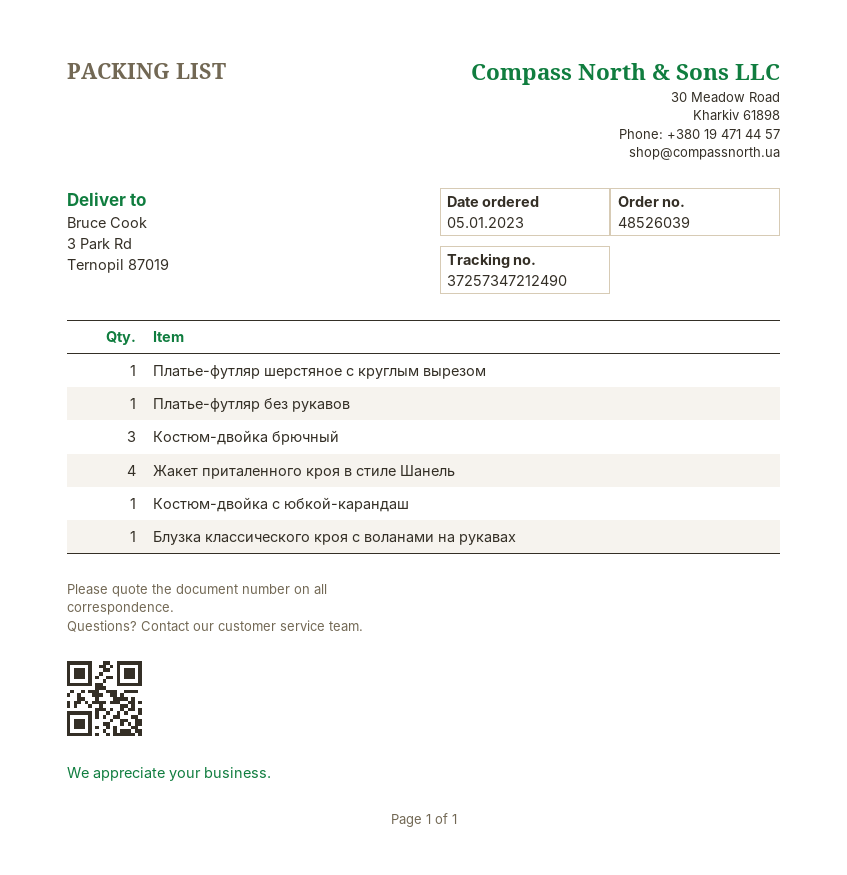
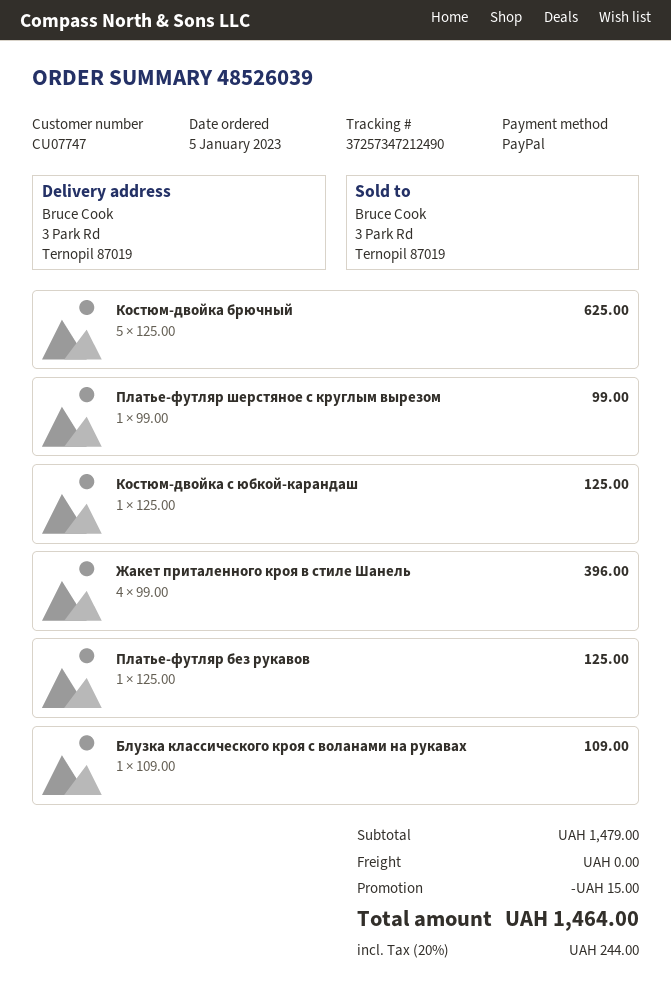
Костюм-двойка брючный: 3 -> 5

